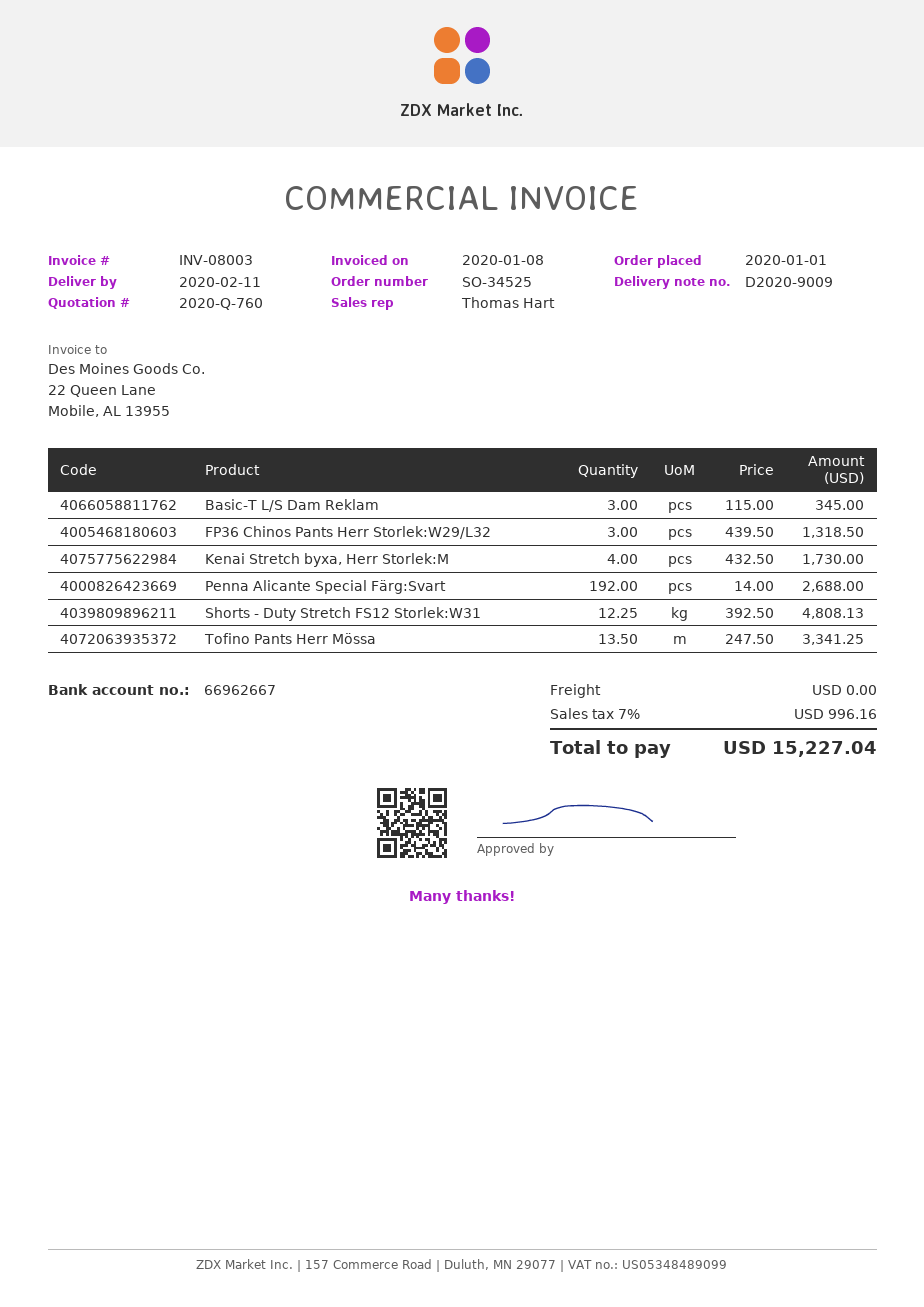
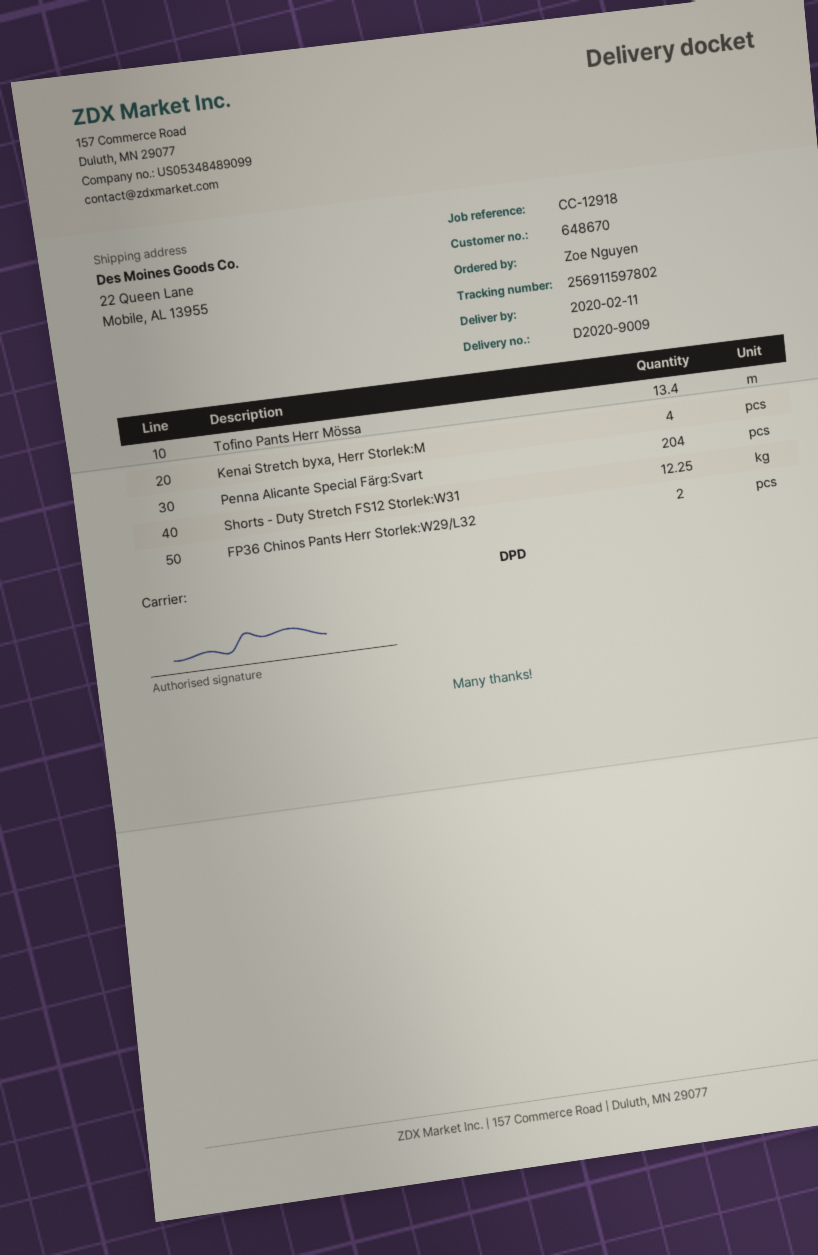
Basic-T L/S Dam Reklam: 3 -> none
FP36 Chinos Pants Herr Storlek:W29/L32: 3 -> 2
Penna Alicante Special Färg:Svart: 192 -> 204
Tofino Pants Herr Mössa: 13.5 -> 13.4

